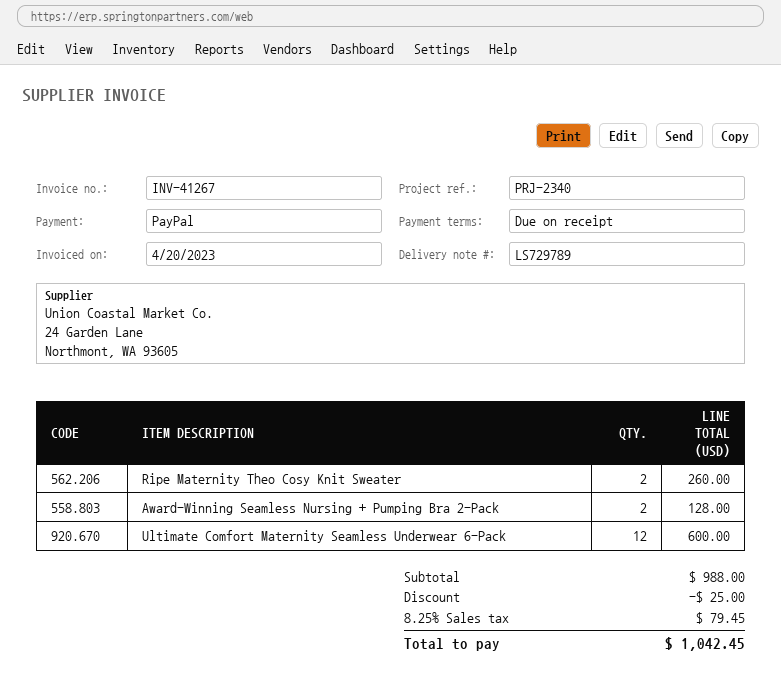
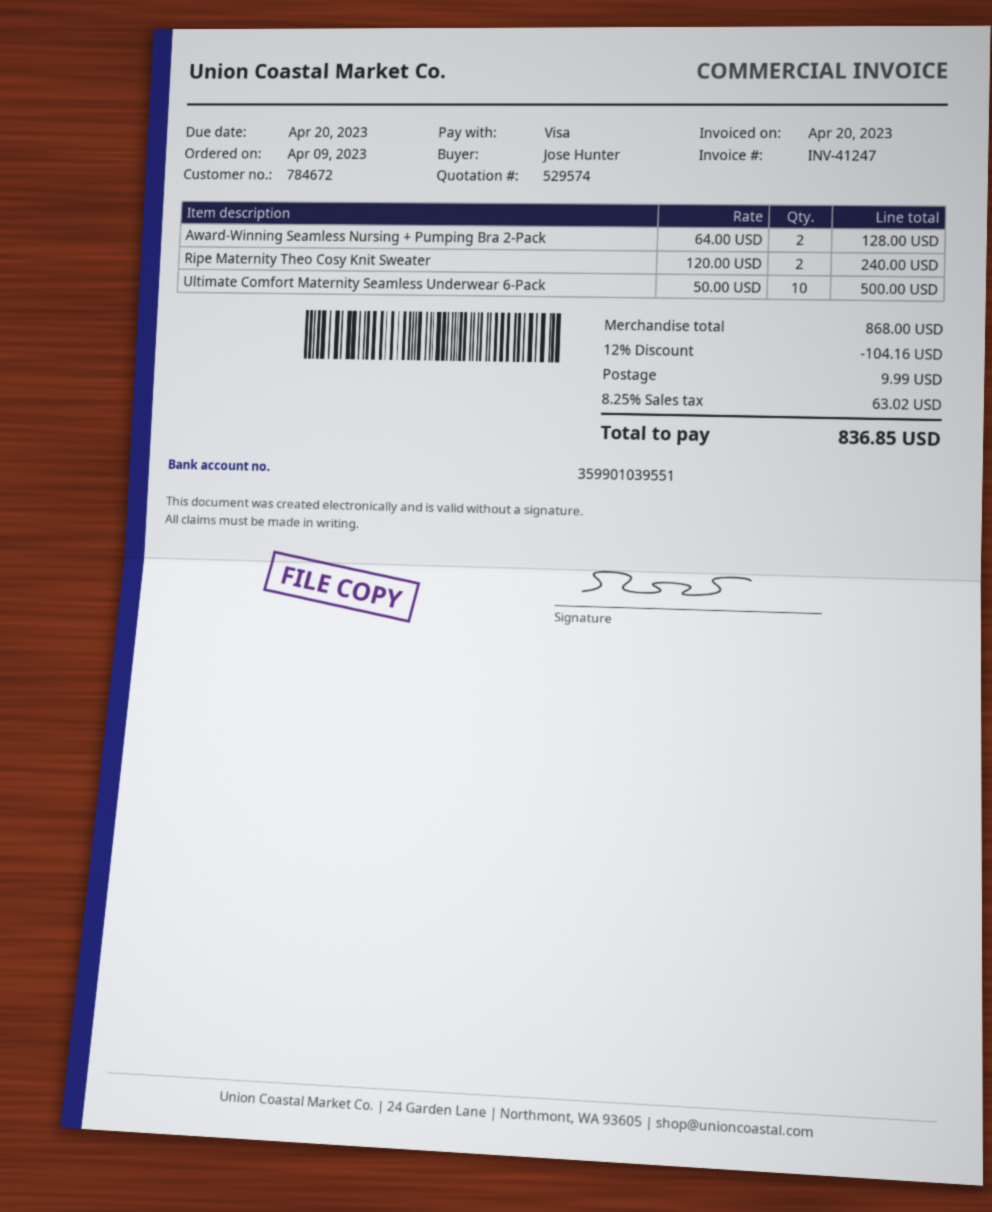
invoice number: INV-41267 -> INV-41247
payment method: PayPal -> Visa
Ripe Maternity Theo Cosy Knit Sweater: 2 for 260.00 -> 2 for 240.00
Ultimate Comfort Maternity Seamless Underwear 6-Pack: 12 for 600.00 -> 10 for 500.00
subtotal: 988.00 -> 868.00
discount: 25.00 -> 104.16
shipping: none -> 9.99
tax: 8.25% = 79.45 -> 8.25% = 63.02
total: 1042.45 -> 836.85

